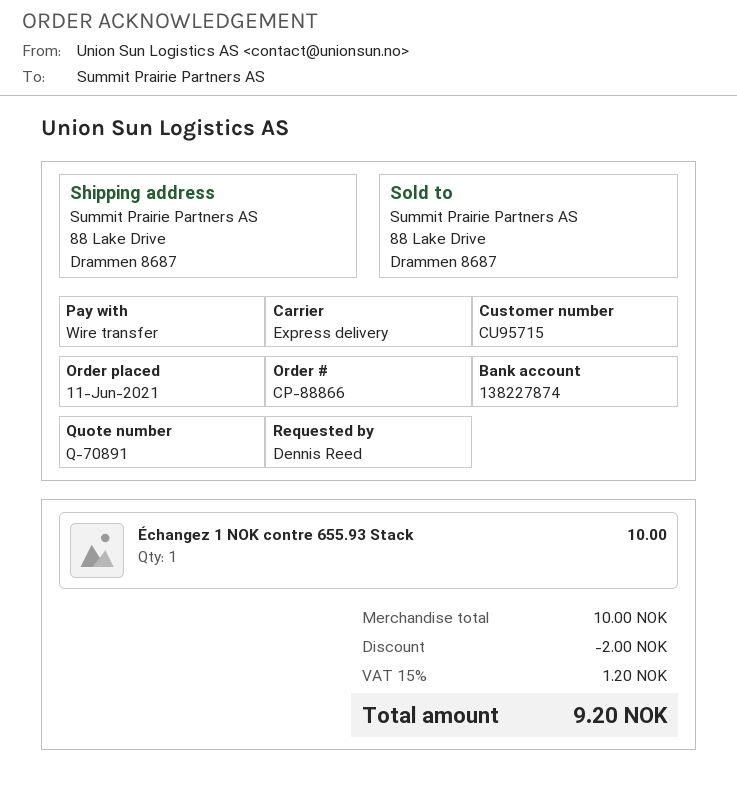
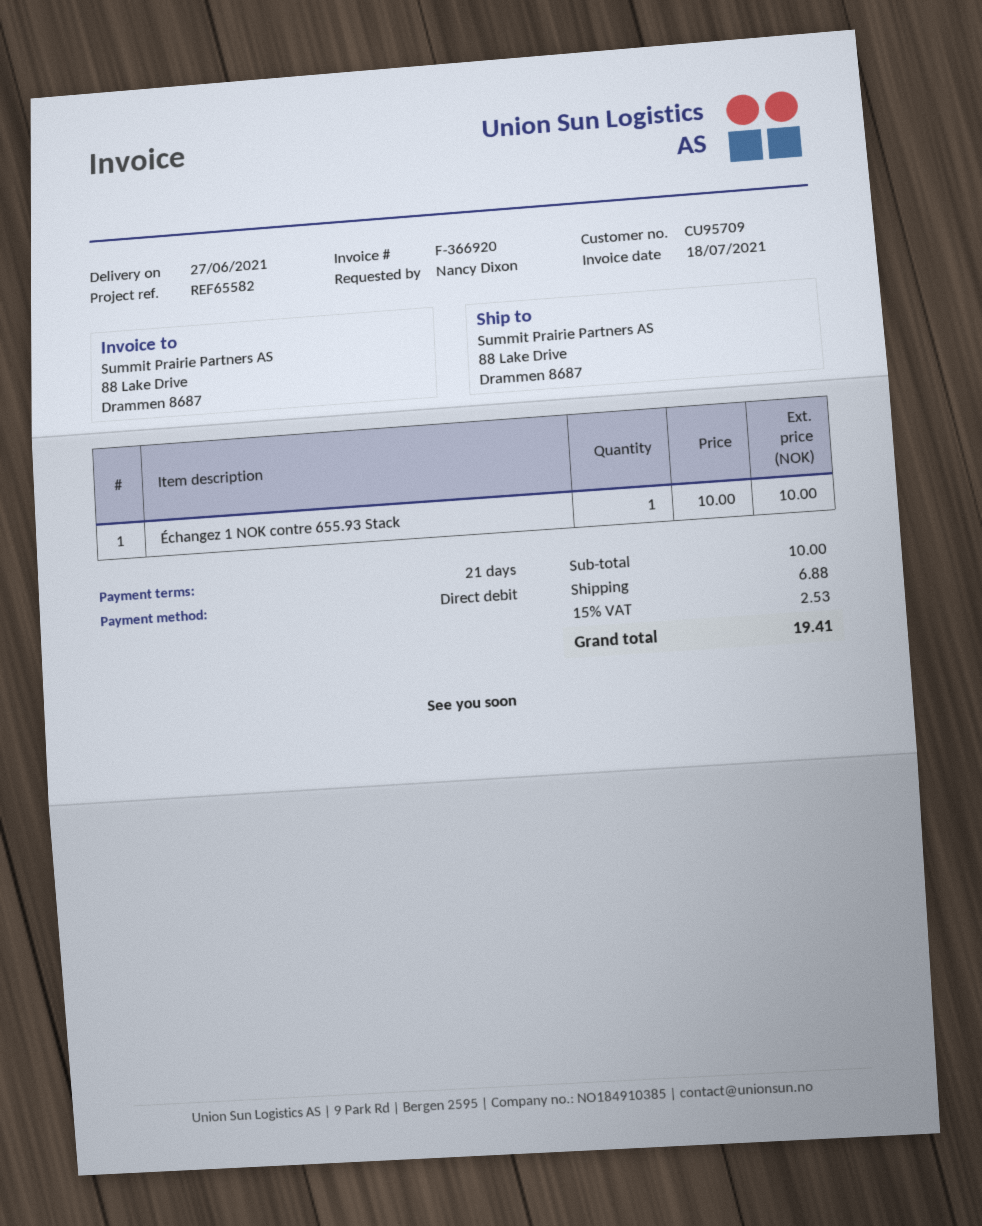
customer number: CU95715 -> CU95709
ordered by: Dennis Reed -> Nancy Dixon
payment method: bank transfer -> direct debit
discount: 2.00 -> none
shipping: none -> 6.88
tax: 15% = 1.20 -> 15% = 2.53
total: 9.20 -> 19.41

